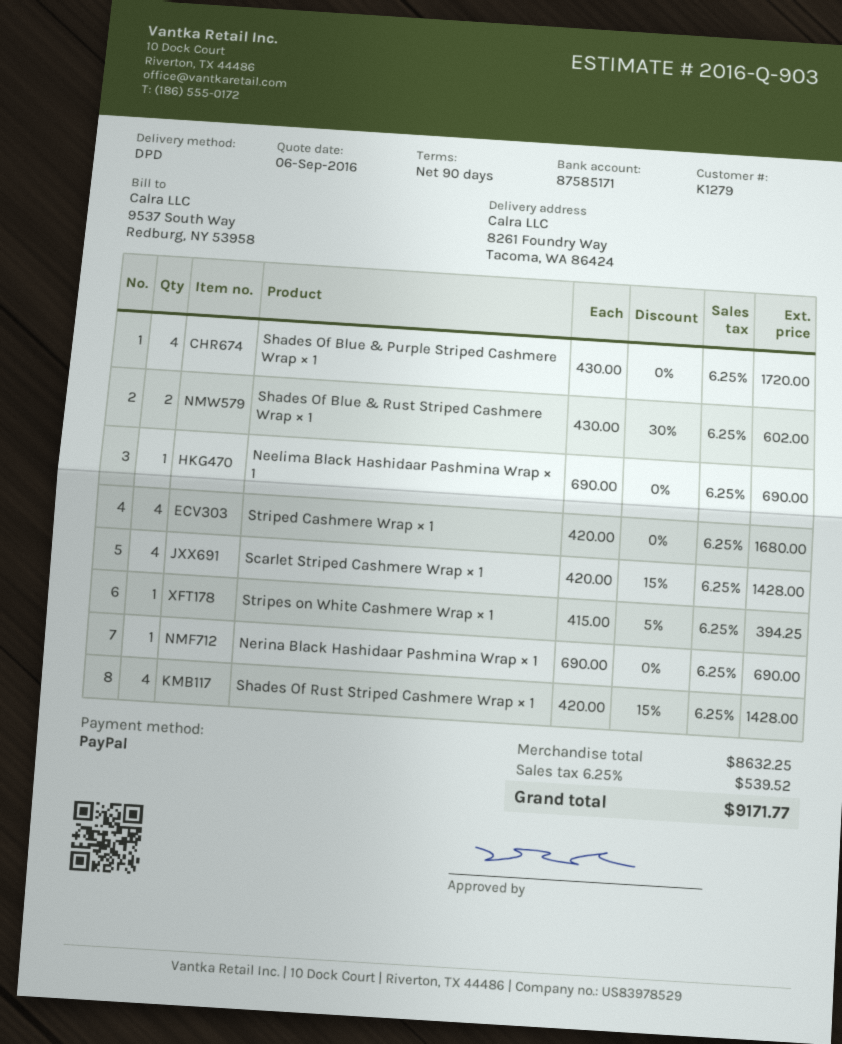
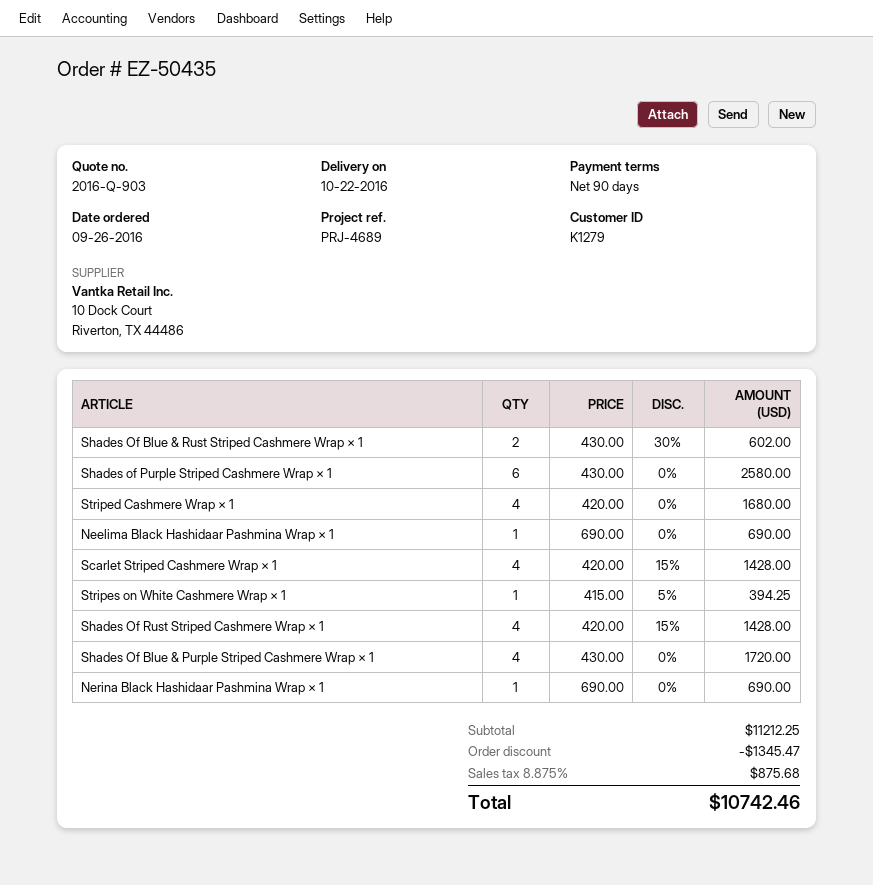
Shades of Purple Striped Cashmere Wrap × 1: none -> 6 x 430.00 = 2580.00
subtotal: 8632.25 -> 11212.25
discount: none -> 1345.47
tax: 6.25% = 539.52 -> 8.875% = 875.68
total: 9171.77 -> 10742.46

